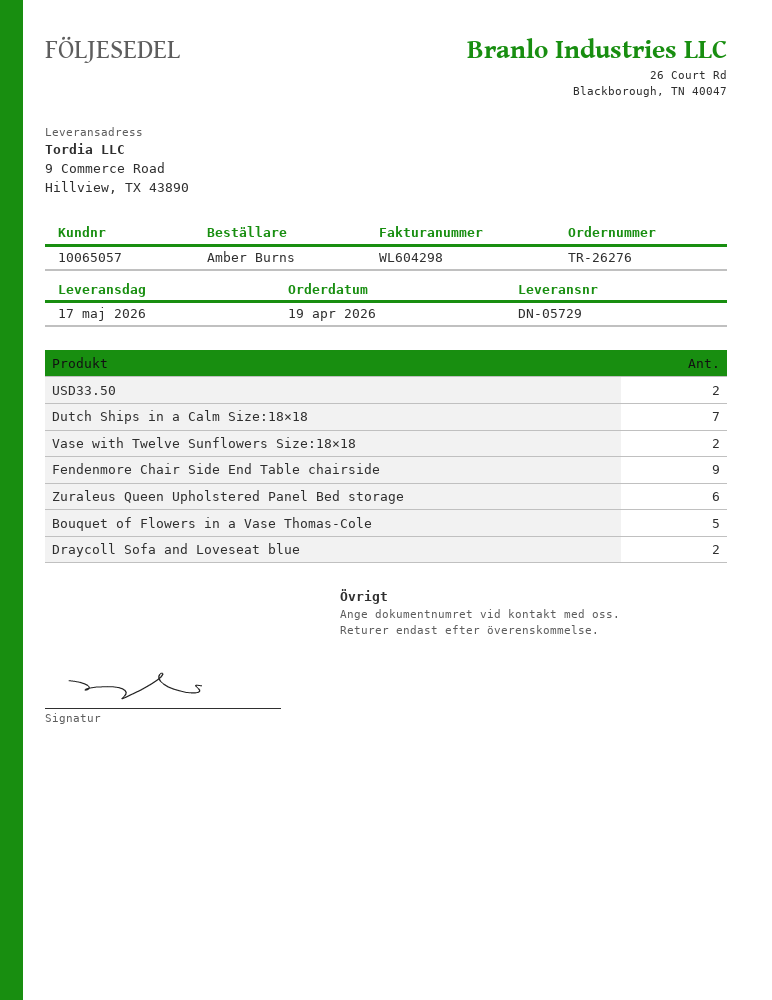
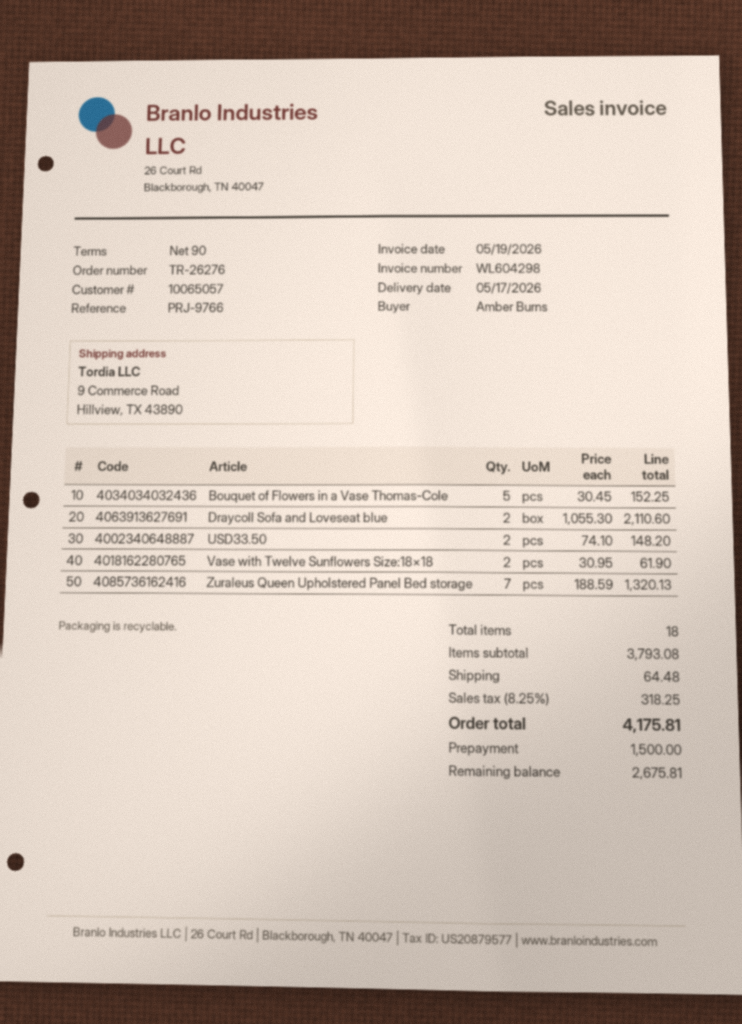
Dutch Ships in a Calm Size:18×18: 7 -> none
Fendenmore Chair Side End Table chairside: 9 -> none
Zuraleus Queen Upholstered Panel Bed storage: 6 -> 7

